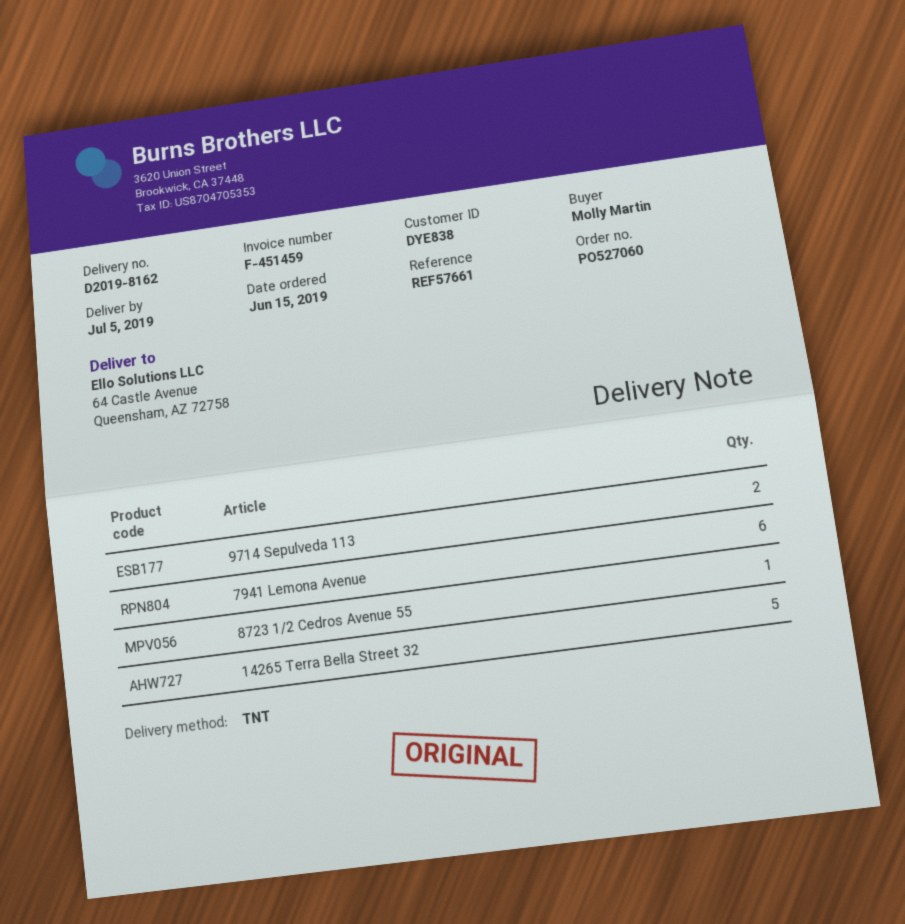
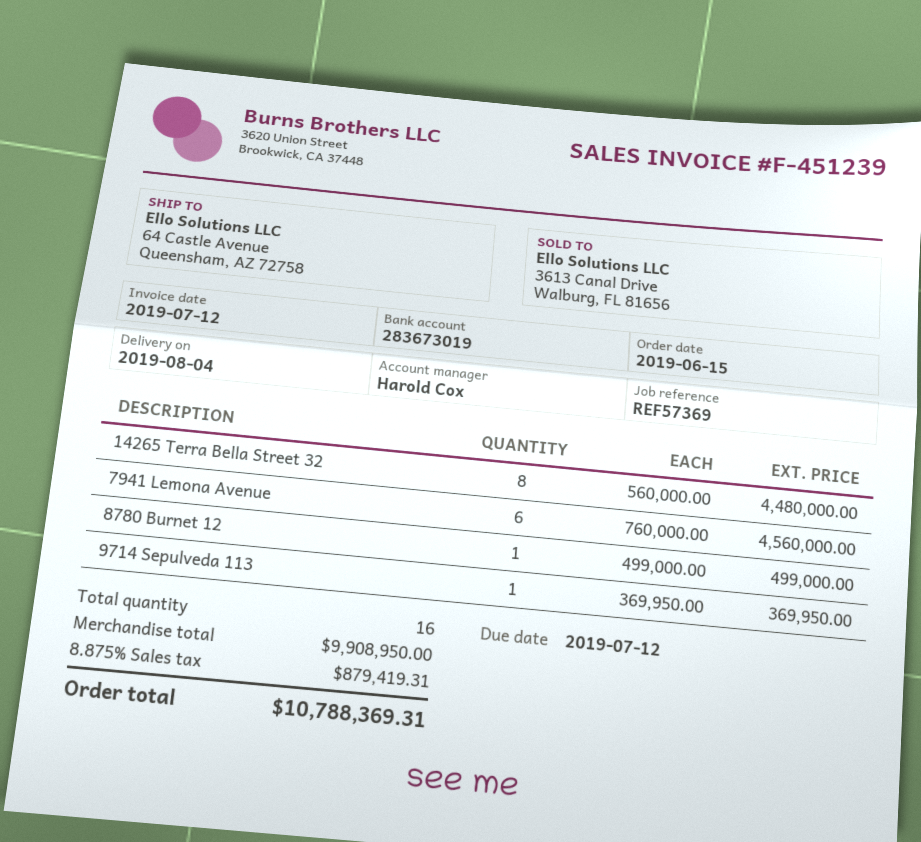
delivery date: 2019-07-05 -> 2019-08-04
invoice number: F-451459 -> F-451239
reference: REF57661 -> REF57369
9714 Sepulveda 113: 2 -> 1
8723 1/2 Cedros Avenue 55: 1 -> none
14265 Terra Bella Street 32: 5 -> 8
8780 Burnet 12: none -> 1

